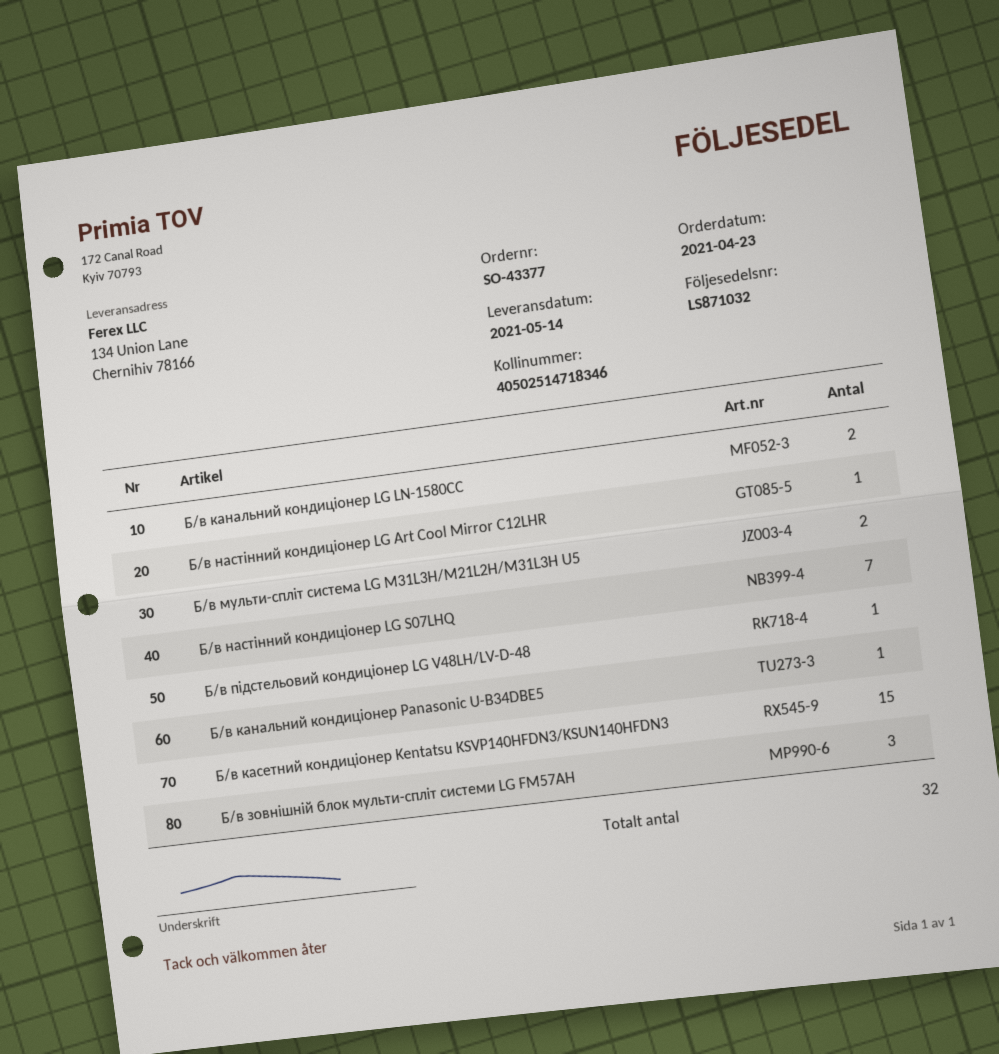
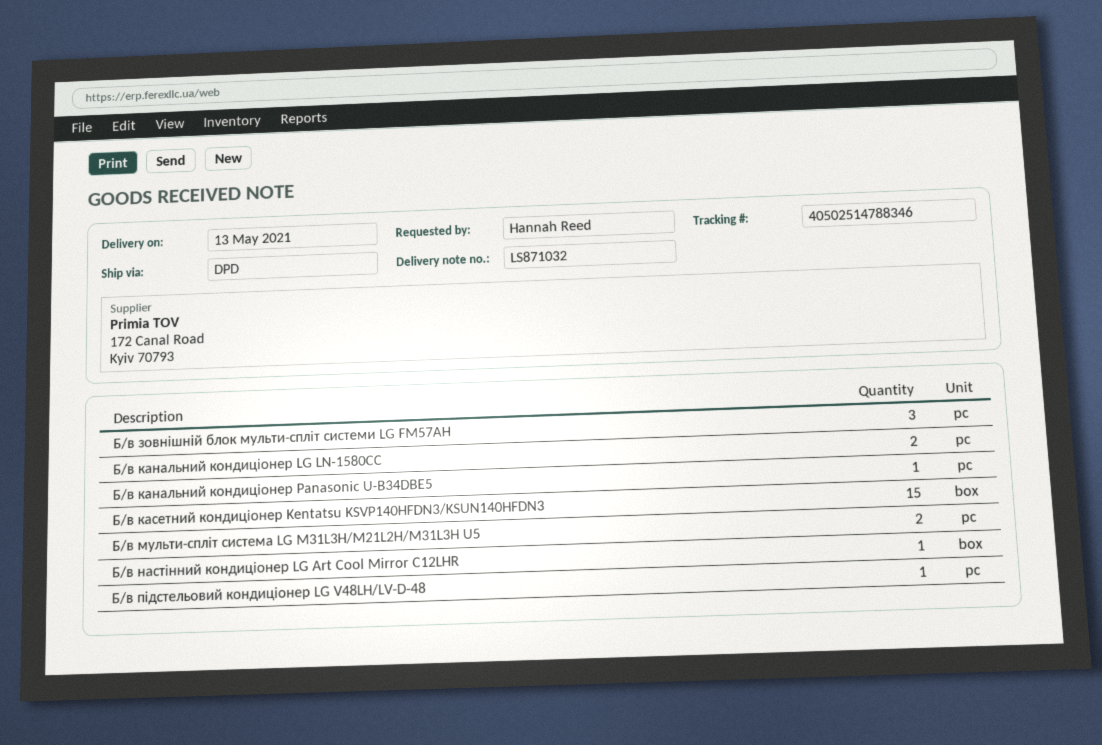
delivery date: 2021-05-14 -> 2021-05-13
tracking number: 40502514718346 -> 40502514788346
Б/в настінний кондиціонер LG S07LHQ: 7 -> none

